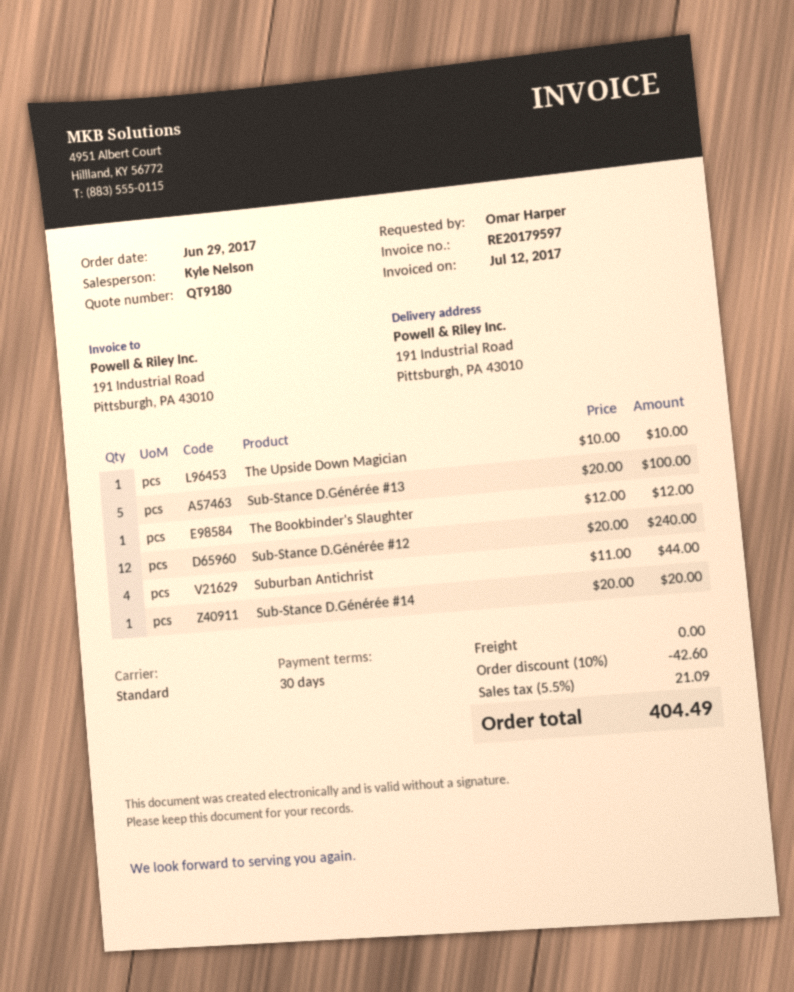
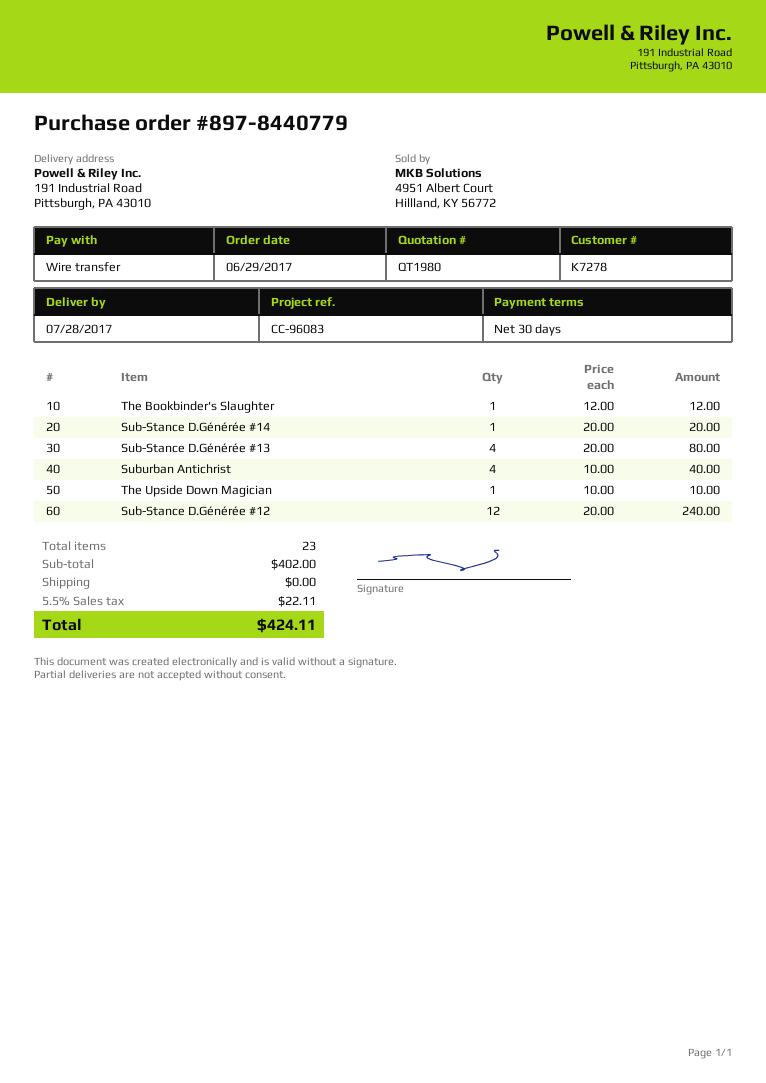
quote number: QT9180 -> QT1980
Sub-Stance D.Générée #13: 5 x 20.00 = 100.00 -> 4 x 20.00 = 80.00
Suburban Antichrist: 4 x 11.00 = 44.00 -> 4 x 10.00 = 40.00
discount: 10% = 42.60 -> none
tax: 5.5% = 21.09 -> 5.5% = 22.11
total: 404.49 -> 424.11

